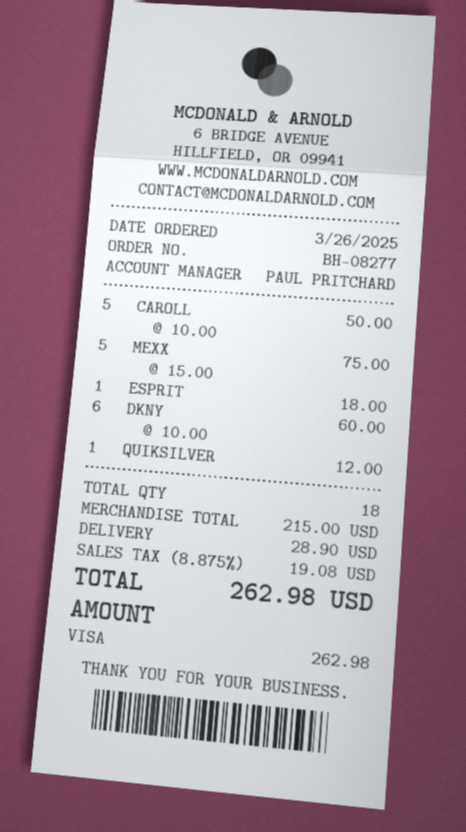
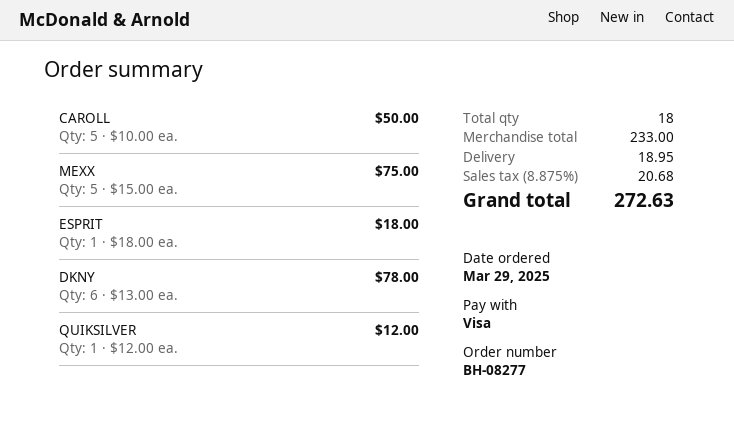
order date: 2025-03-26 -> 2025-03-29
DKNY: 6 x 10.00 = 60.00 -> 6 x 13.00 = 78.00
subtotal: 215.00 -> 233.00
shipping: 28.90 -> 18.95
tax: 8.875% = 19.08 -> 8.875% = 20.68
total: 262.98 -> 272.63

